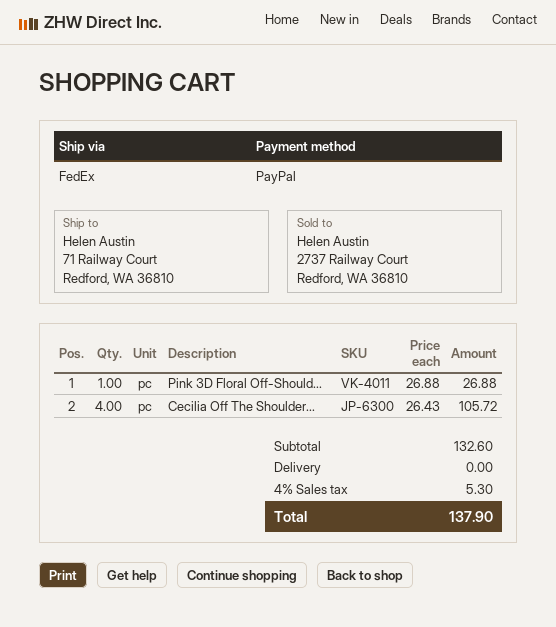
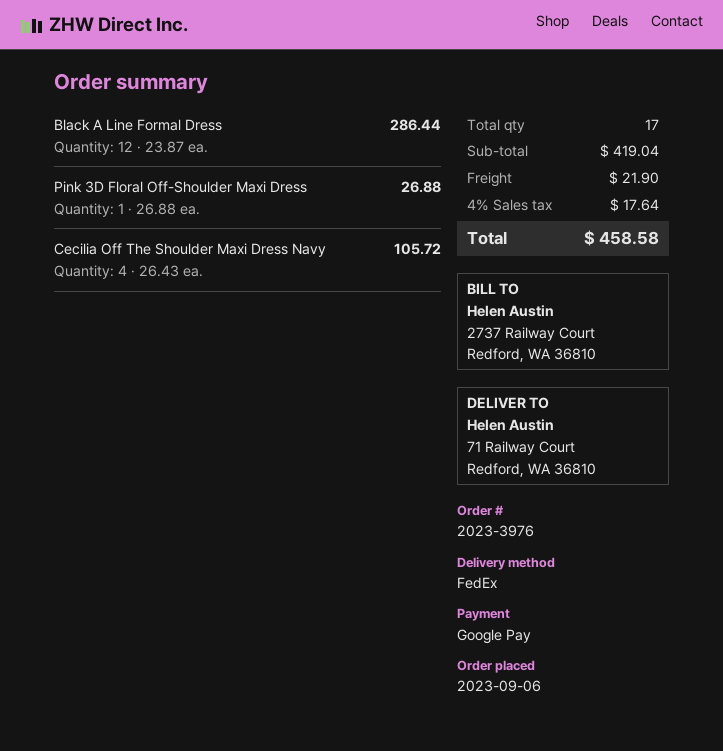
payment method: PayPal -> Google Pay
Black A Line Formal Dress: none -> 12 x 23.87 = 286.44
subtotal: 132.60 -> 419.04
shipping: 0.00 -> 21.90
tax: 4% = 5.30 -> 4% = 17.64
total: 137.90 -> 458.58

